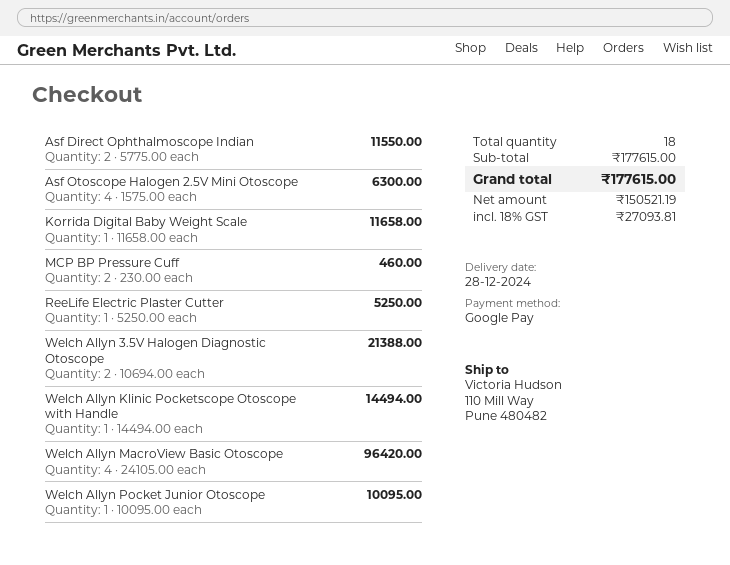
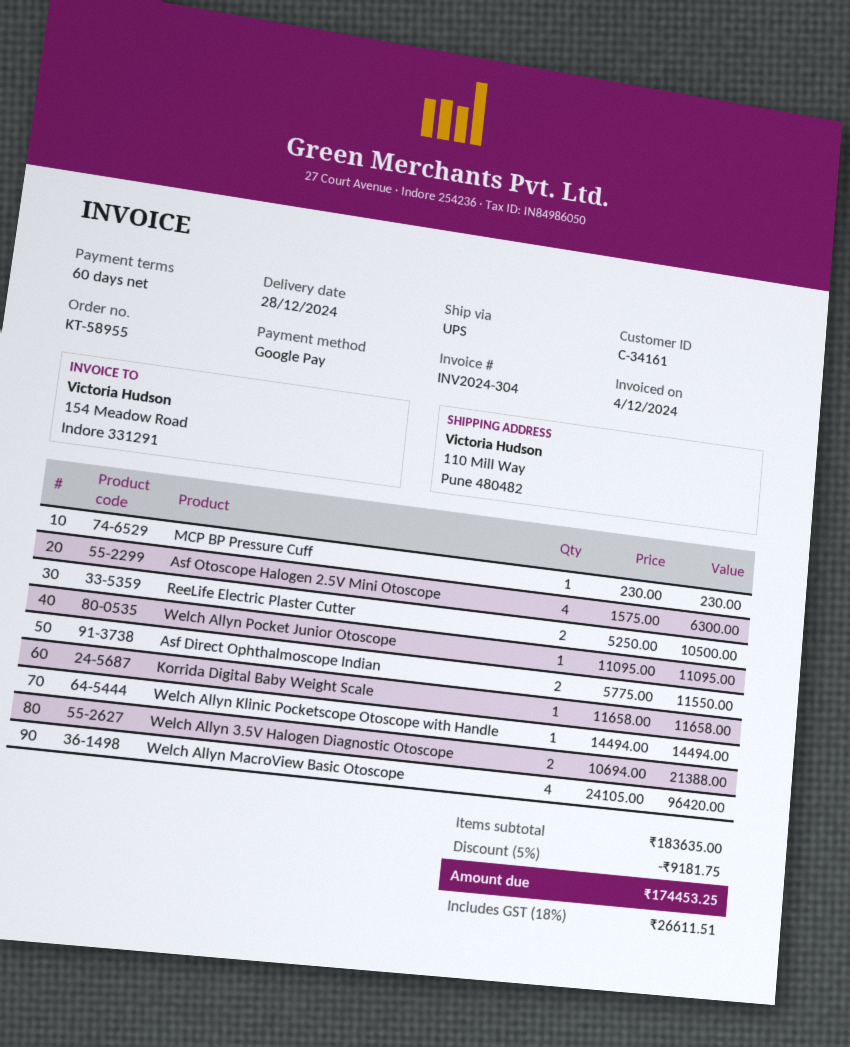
MCP BP Pressure Cuff: 2 x 230.00 = 460.00 -> 1 x 230.00 = 230.00
ReeLife Electric Plaster Cutter: 1 x 5250.00 = 5250.00 -> 2 x 5250.00 = 10500.00
Welch Allyn Pocket Junior Otoscope: 1 x 10095.00 = 10095.00 -> 1 x 11095.00 = 11095.00
subtotal: 177615.00 -> 183635.00
discount: none -> 5% = 9181.75
tax: 18% = 27093.81 -> 18% = 26611.51
total: 177615.00 -> 174453.25

